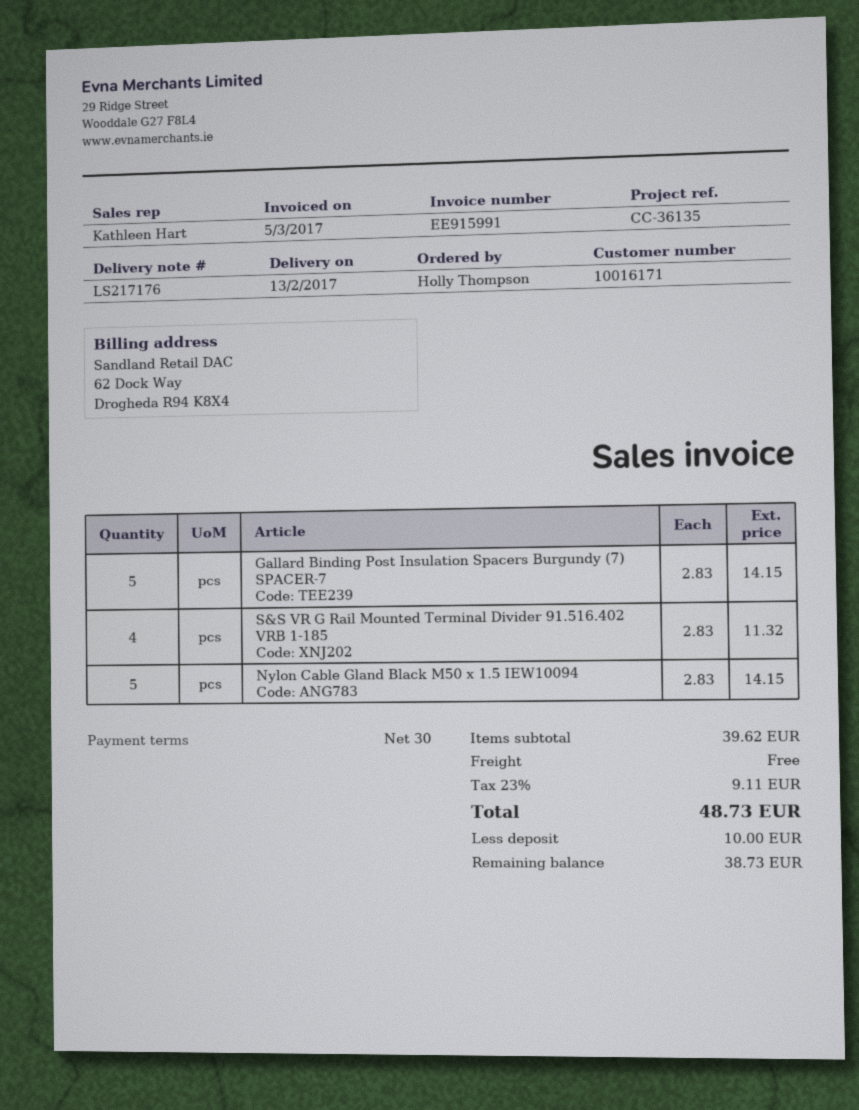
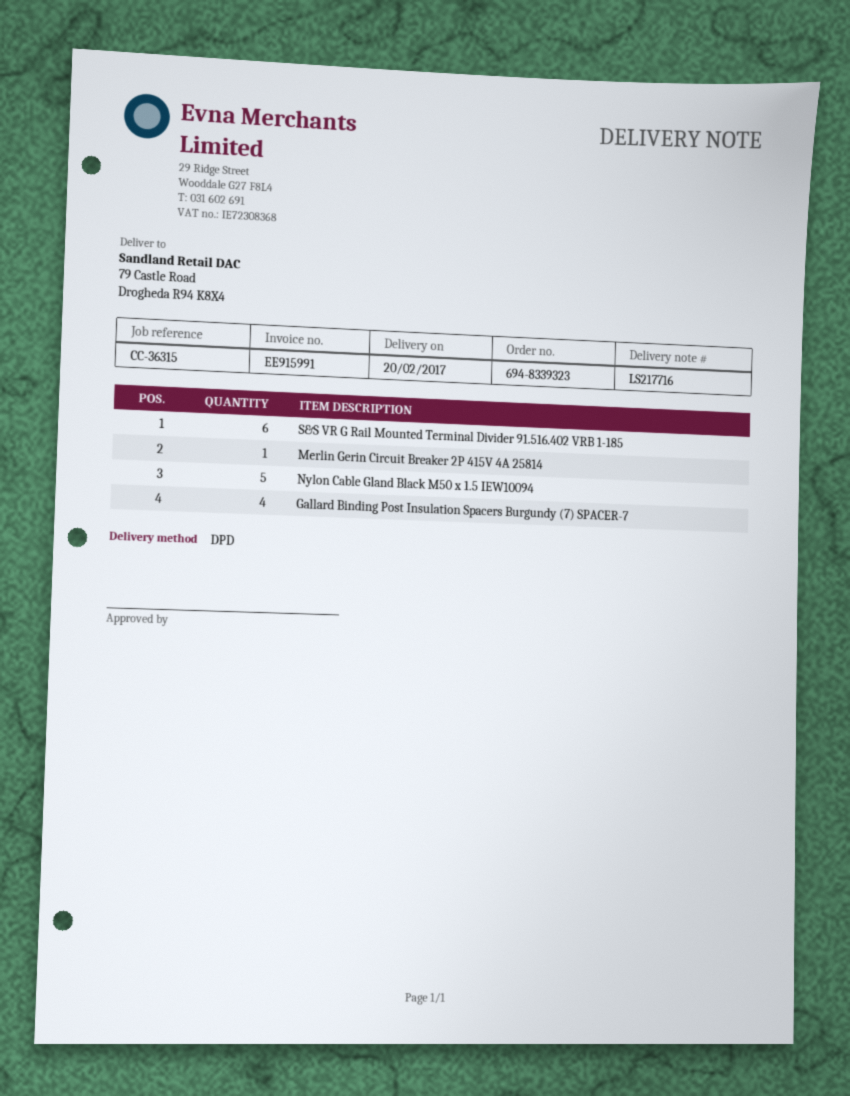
delivery note number: LS217176 -> LS217716
delivery date: 2017-02-13 -> 2017-02-20
reference: CC-36135 -> CC-36315
Gallard Binding Post Insulation Spacers Burgundy (7) SPACER-7: 5 -> 4
S&S VR G Rail Mounted Terminal Divider 91.516.402 VRB 1-185: 4 -> 6
Merlin Gerin Circuit Breaker 2P 415V 4A 25814: none -> 1

